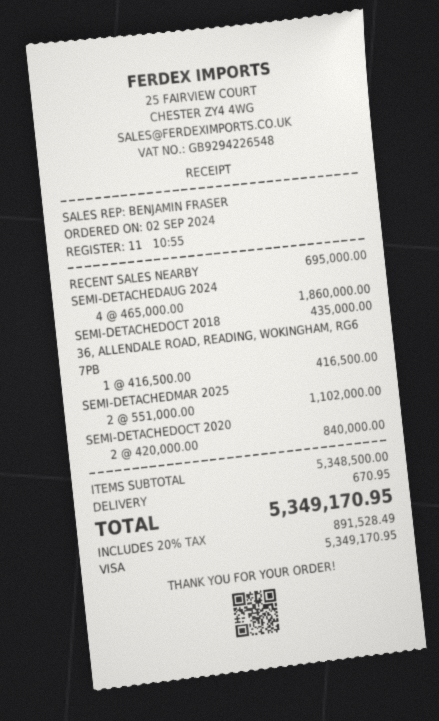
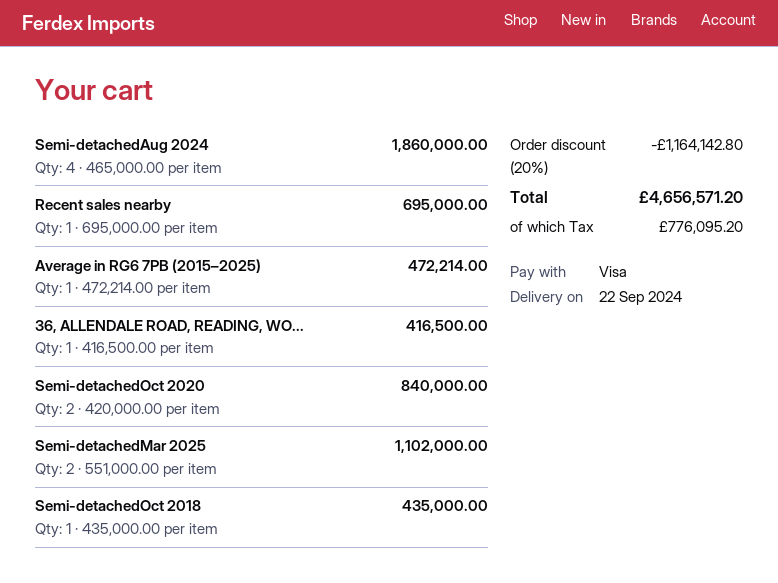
Average in RG6 7PB (2015–2025): none -> 1 x 472214.00 = 472214.00
discount: none -> 20% = 1164142.80
shipping: 670.95 -> none
tax: 891528.49 -> 776095.20
total: 5349170.95 -> 4656571.20

